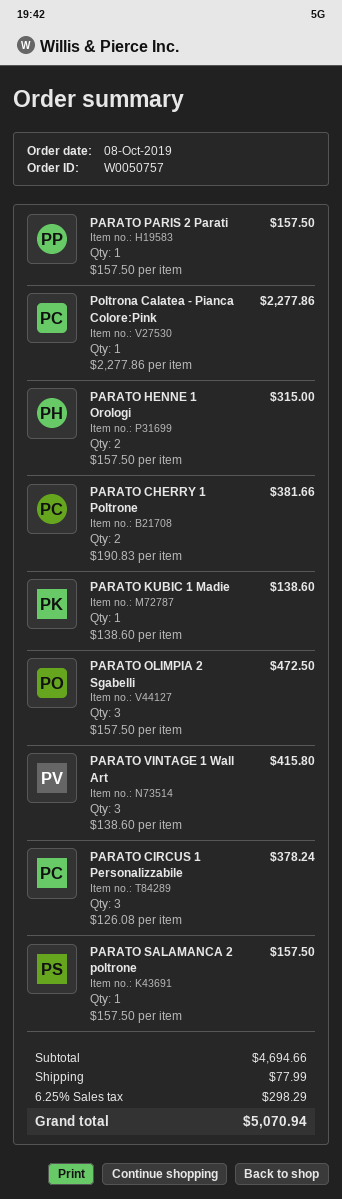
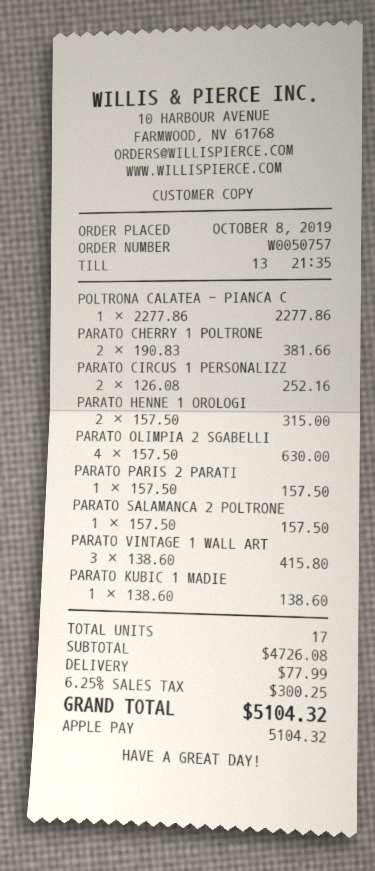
PARATO OLIMPIA 2 Sgabelli: 3 x 157.50 = 472.50 -> 4 x 157.50 = 630.00
PARATO CIRCUS 1 Personalizzabile: 3 x 126.08 = 378.24 -> 2 x 126.08 = 252.16
subtotal: 4694.66 -> 4726.08
tax: 6.25% = 298.29 -> 6.25% = 300.25
total: 5070.94 -> 5104.32

